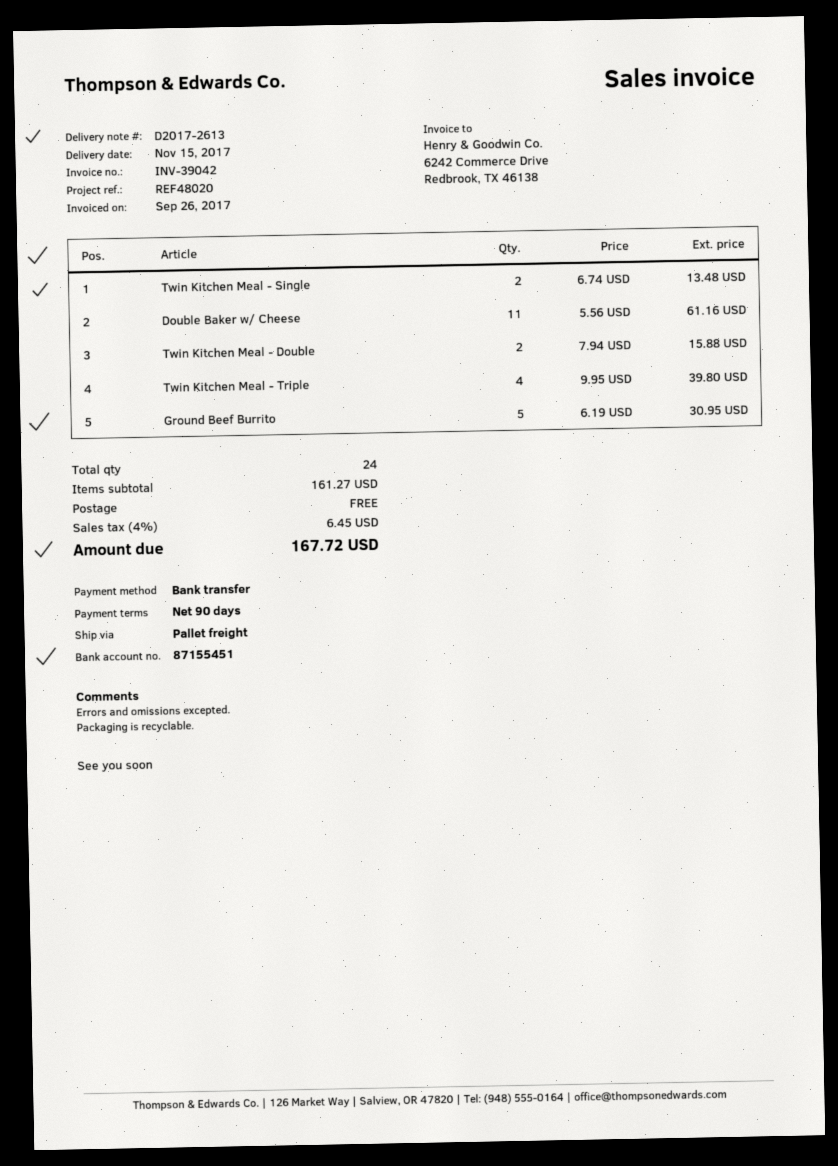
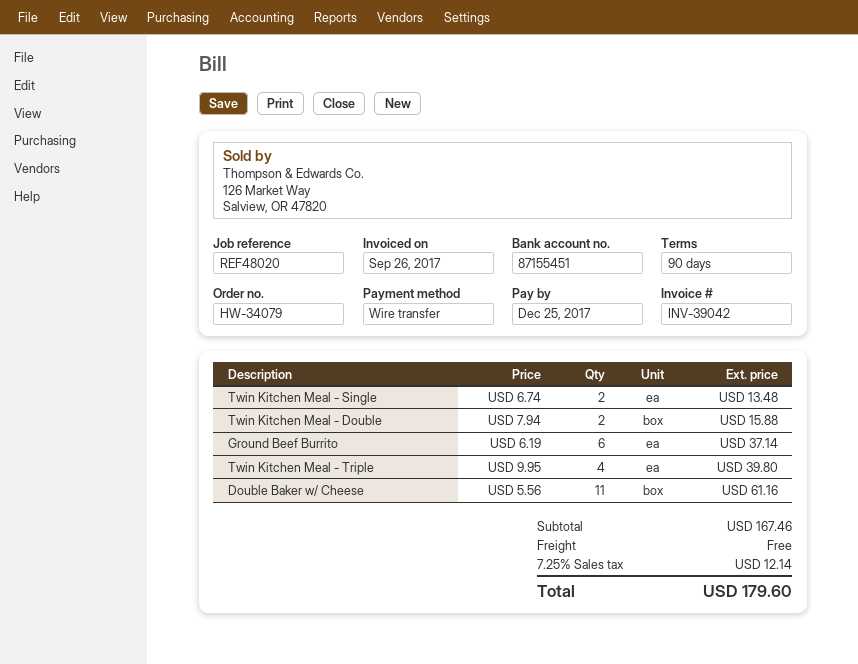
Ground Beef Burrito: 5 x 6.19 = 30.95 -> 6 x 6.19 = 37.14
subtotal: 161.27 -> 167.46
tax: 4% = 6.45 -> 7.25% = 12.14
total: 167.72 -> 179.60

